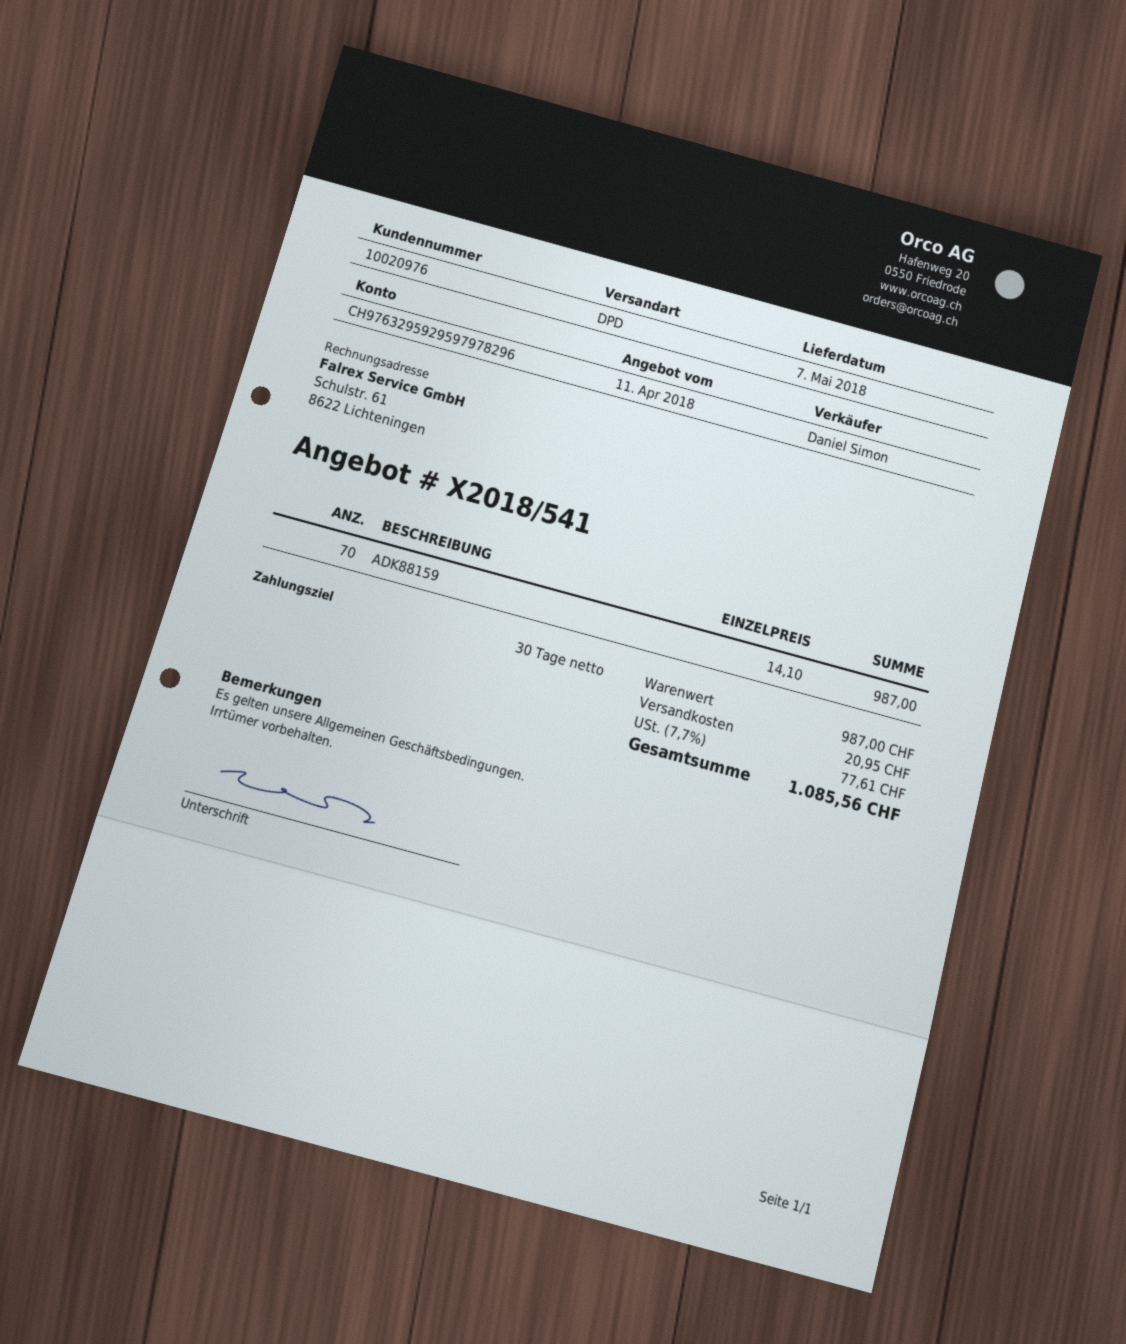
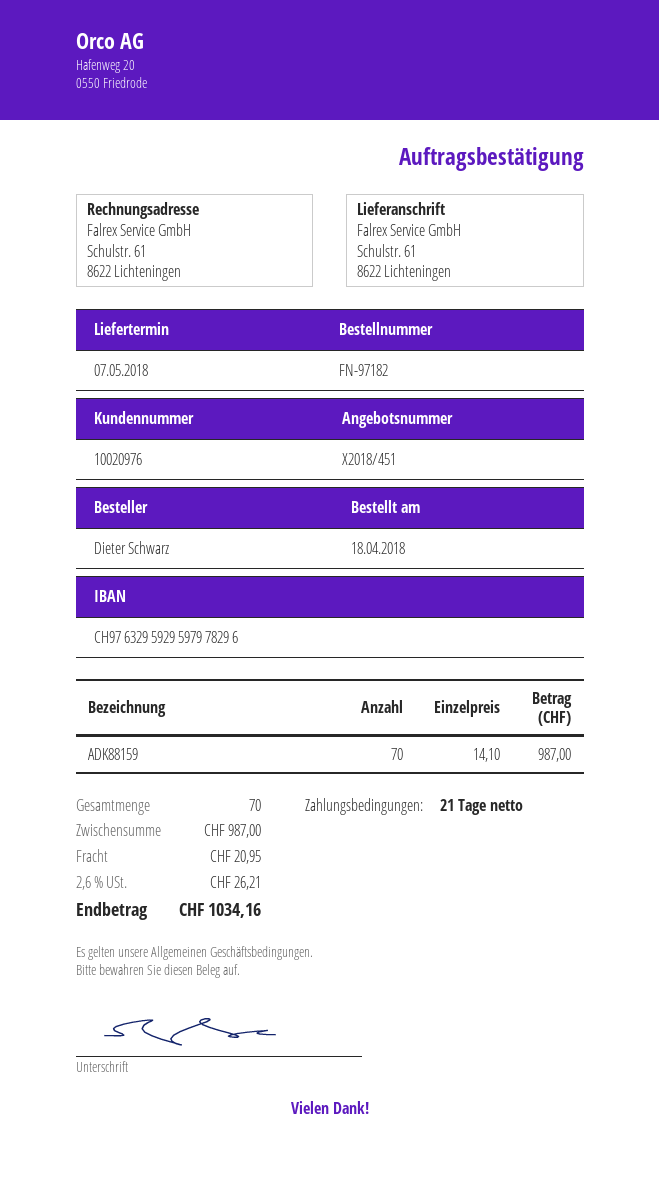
quote number: X2018/541 -> X2018/451
payment terms: 30 days -> 21 days
tax: 7.7% = 77.61 -> 2.6% = 26.21
total: 1085.56 -> 1034.16

